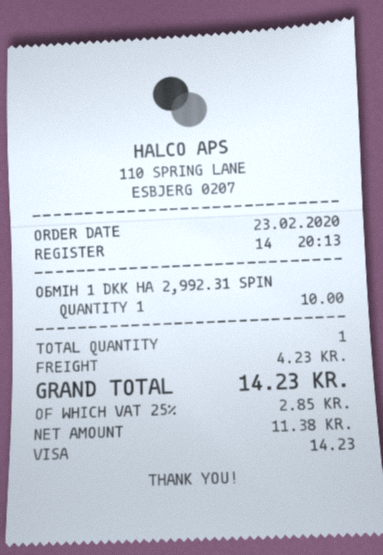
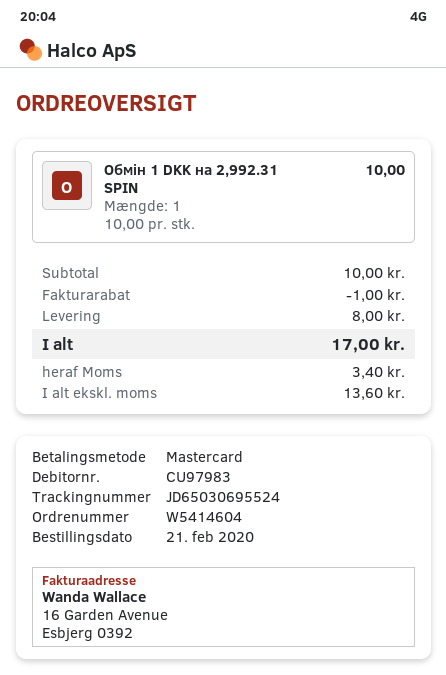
order date: 2020-02-23 -> 2020-02-21
payment method: Visa -> Mastercard
discount: none -> 1.00
shipping: 4.23 -> 8.00
net: 11.38 -> 13.60
tax: 2.85 -> 3.40
total: 14.23 -> 17.00

